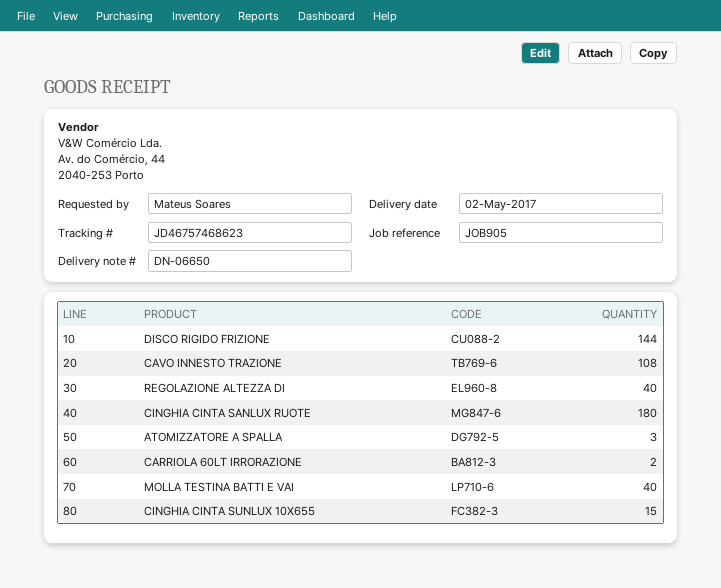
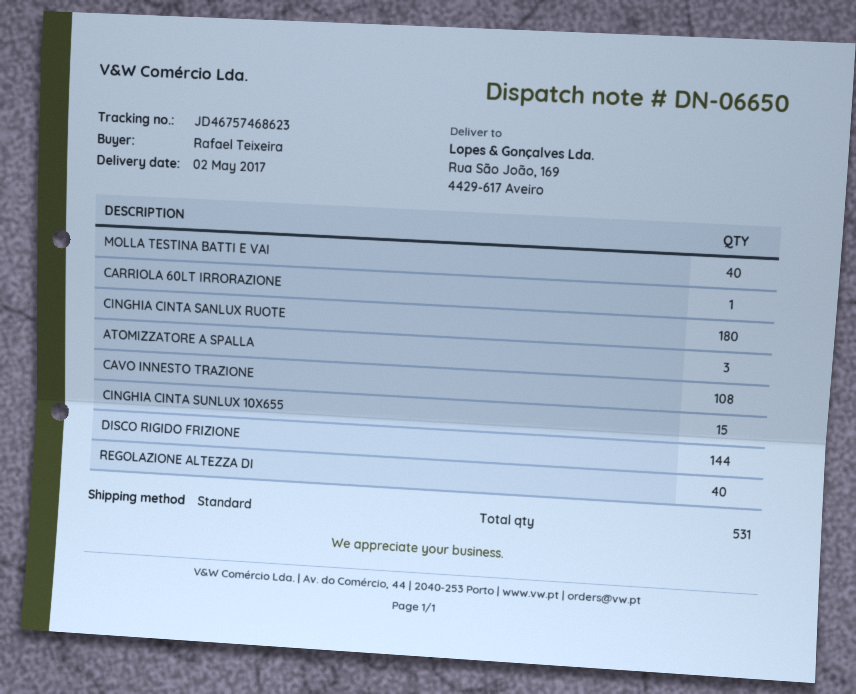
ordered by: Mateus Soares -> Rafael Teixeira
CARRIOLA 60LT IRRORAZIONE: 2 -> 1

